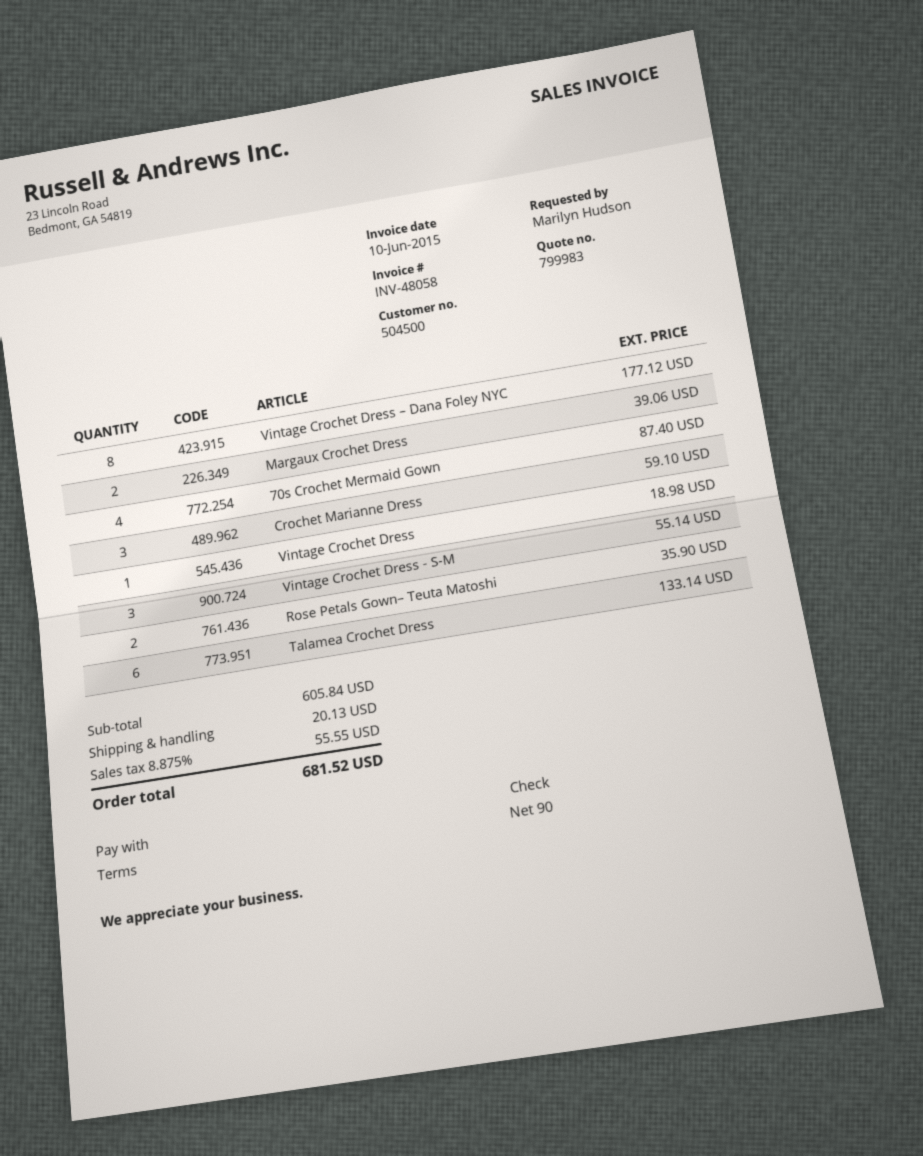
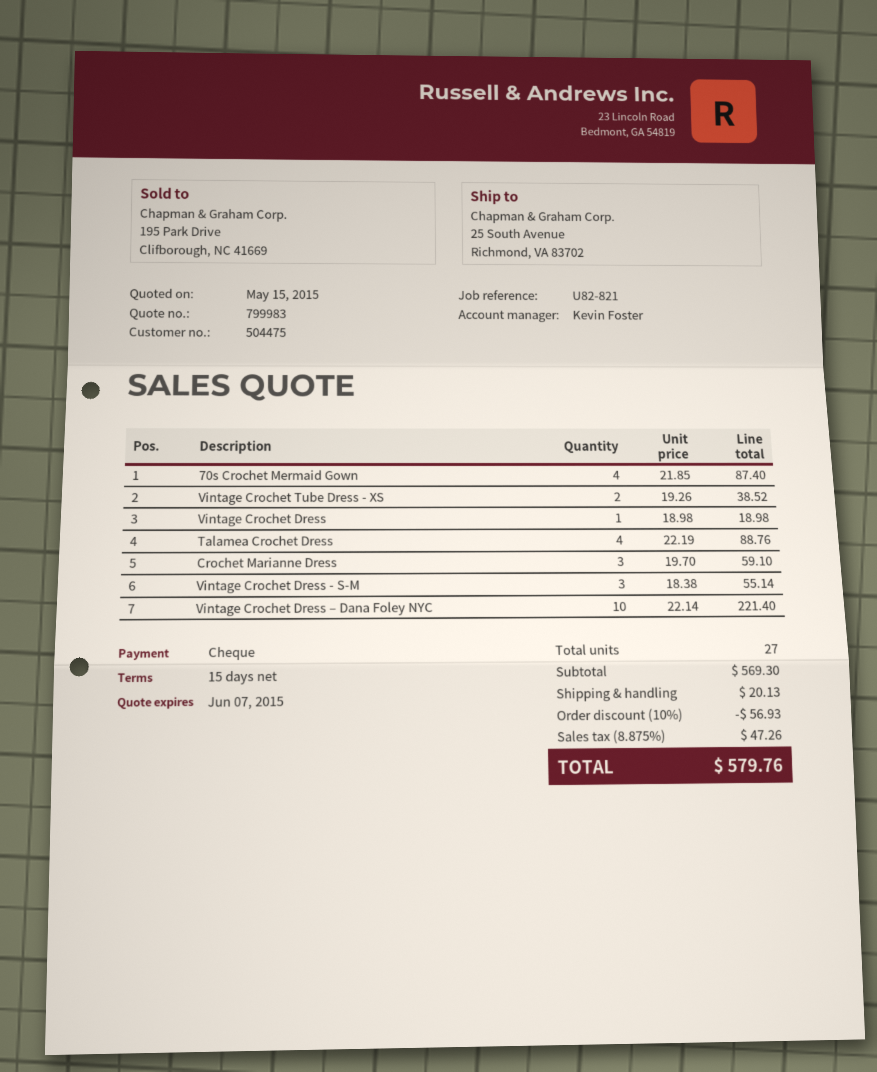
payment terms: 90 days -> 15 days
customer number: 504500 -> 504475
Vintage Crochet Dress – Dana Foley NYC: 8 for 177.12 -> 10 for 221.40
Margaux Crochet Dress: 2 for 39.06 -> none
Rose Petals Gown– Teuta Matoshi: 2 for 35.90 -> none
Talamea Crochet Dress: 6 for 133.14 -> 4 for 88.76
Vintage Crochet Tube Dress - XS: none -> 2 for 38.52
subtotal: 605.84 -> 569.30
discount: none -> 10% = 56.93
tax: 8.875% = 55.55 -> 8.875% = 47.26
total: 681.52 -> 579.76

